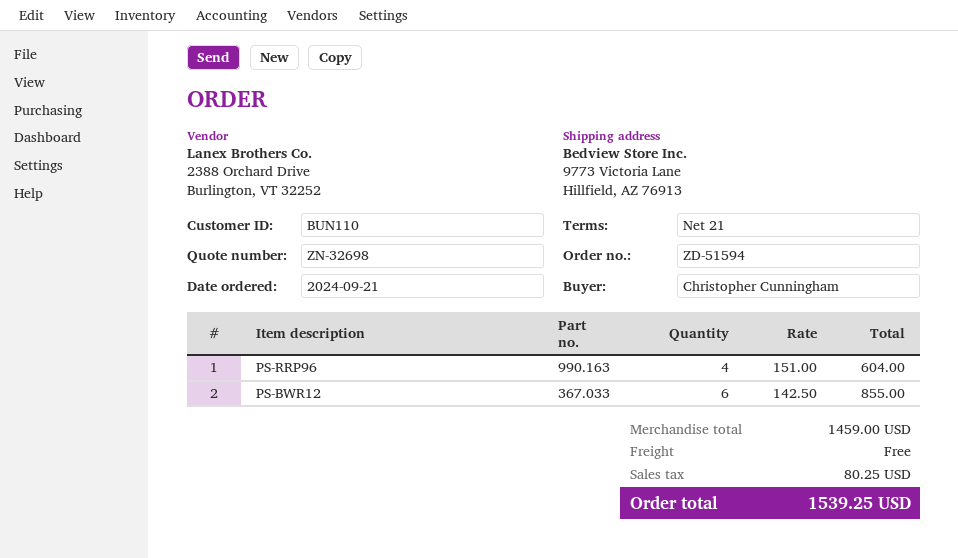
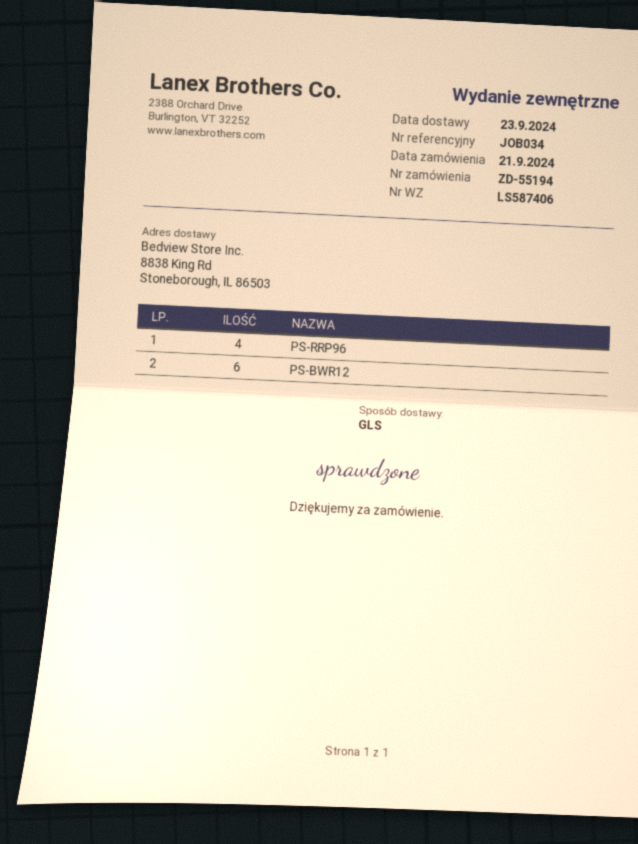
order number: ZD-51594 -> ZD-55194
ship to: 9773 Victoria Lane, Hillfield, AZ 76913 -> 8838 King Rd, Stoneborough, IL 86503

